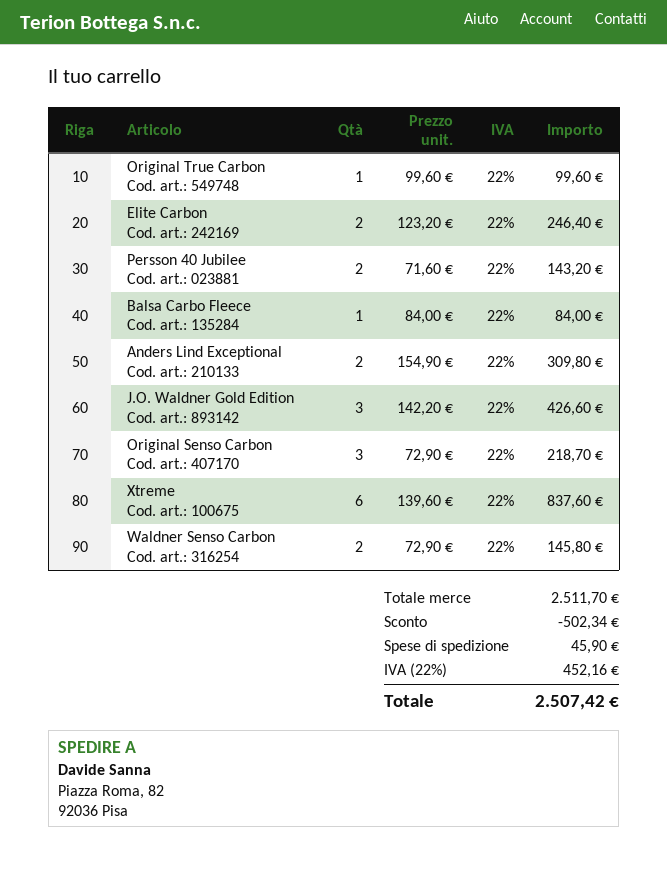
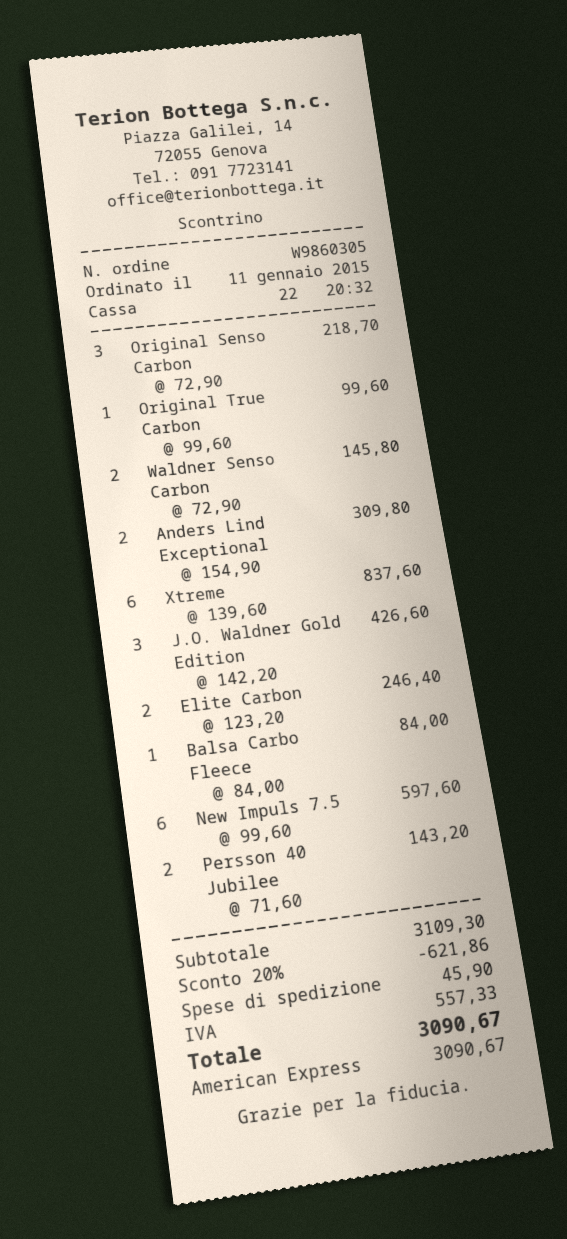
New Impuls 7.5: none -> 6 x 99.60 = 597.60
subtotal: 2511.70 -> 3109.30
discount: 502.34 -> 621.86
tax: 452.16 -> 557.33
total: 2507.42 -> 3090.67

